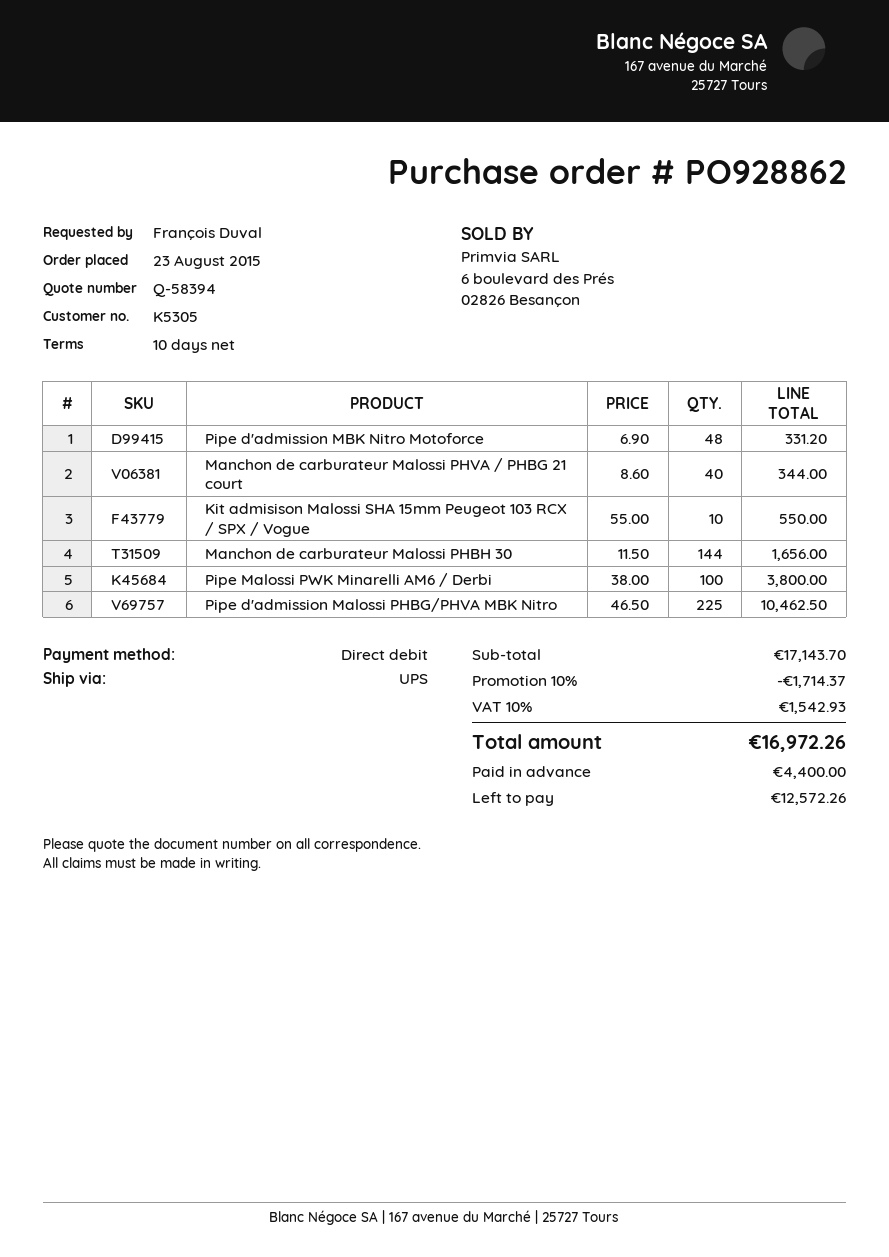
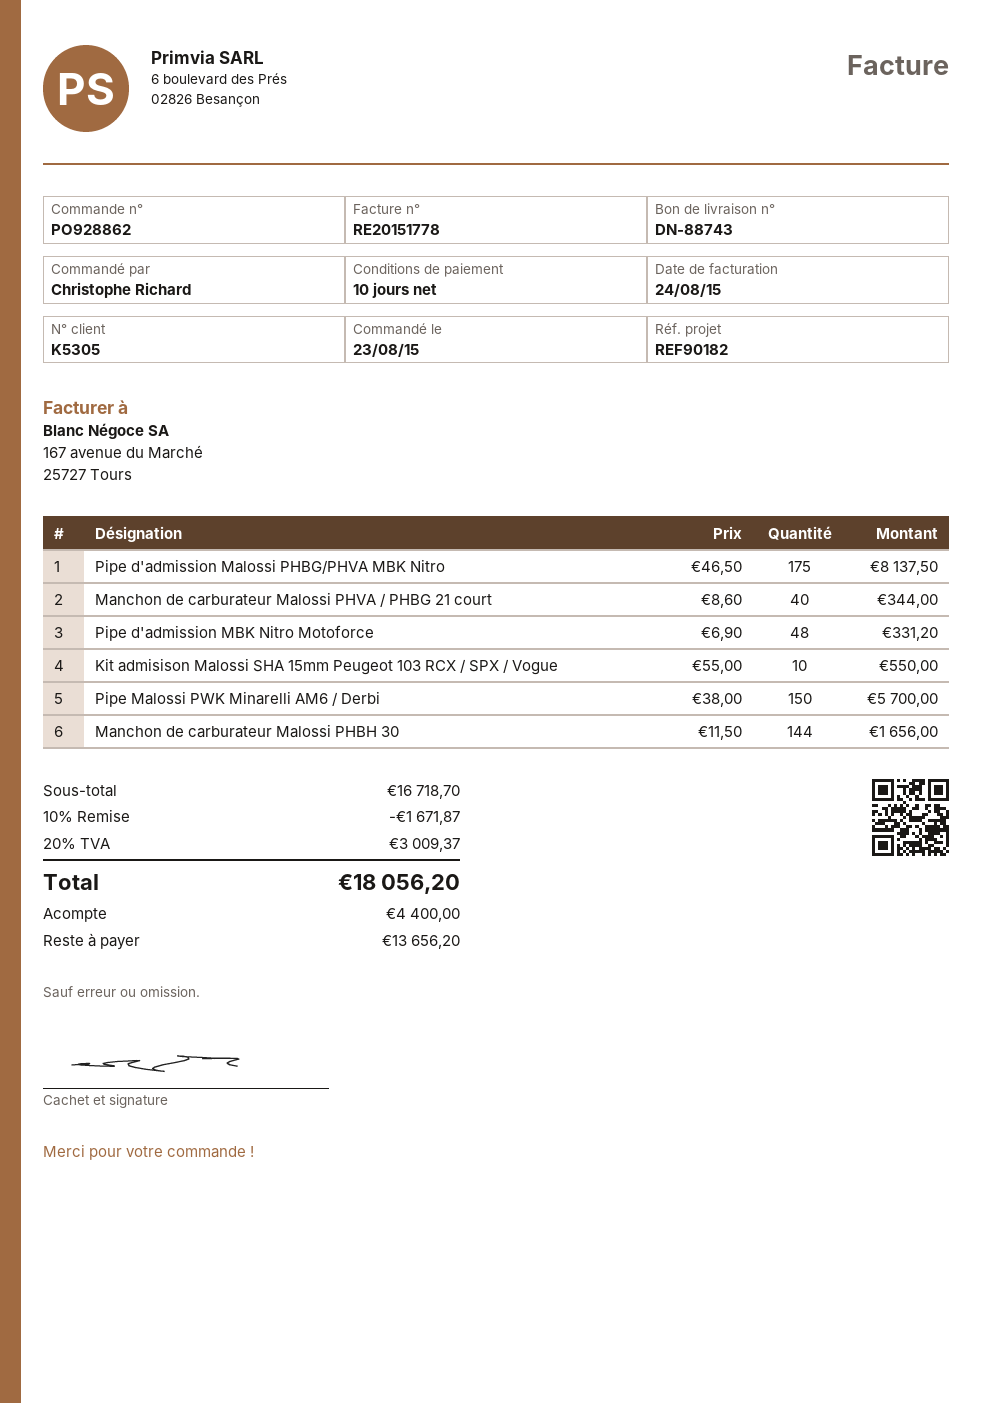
ordered by: François Duval -> Christophe Richard
Pipe Malossi PWK Minarelli AM6 / Derbi: 100 x 38.00 = 3800.00 -> 150 x 38.00 = 5700.00
Pipe d'admission Malossi PHBG/PHVA MBK Nitro: 225 x 46.50 = 10462.50 -> 175 x 46.50 = 8137.50
subtotal: 17143.70 -> 16718.70
discount: 10% = 1714.37 -> 10% = 1671.87
tax: 10% = 1542.93 -> 20% = 3009.37
total: 16972.26 -> 18056.20
balance: 12572.26 -> 13656.20

